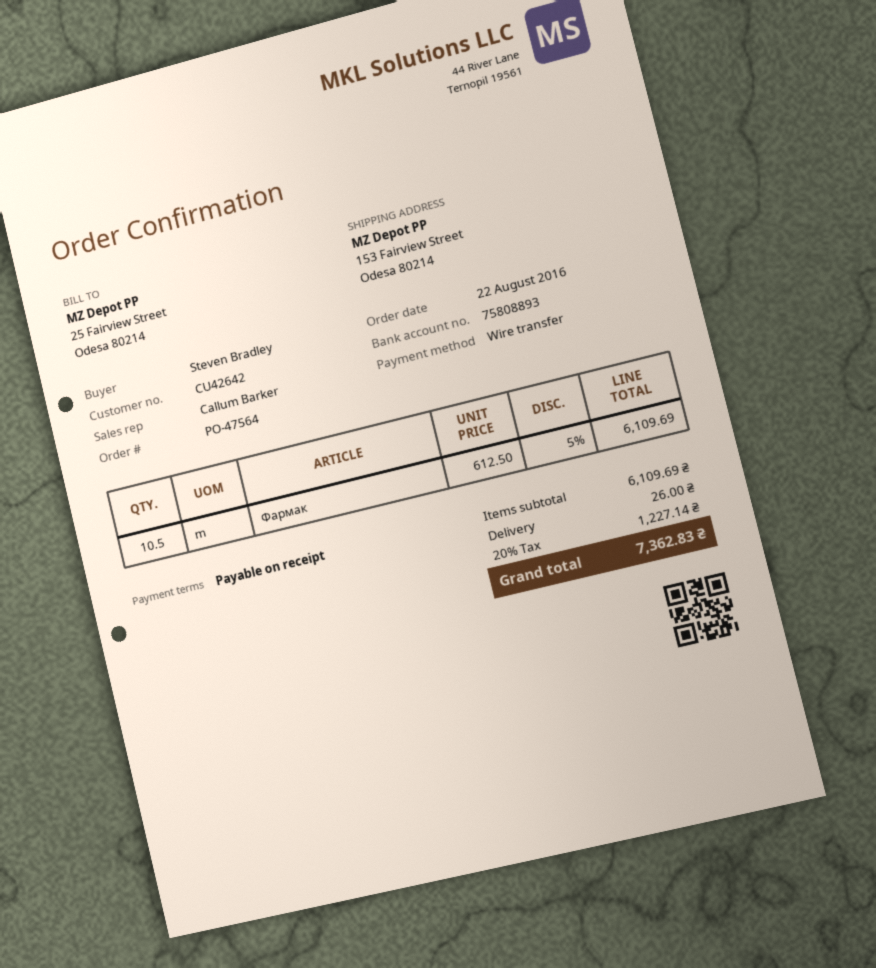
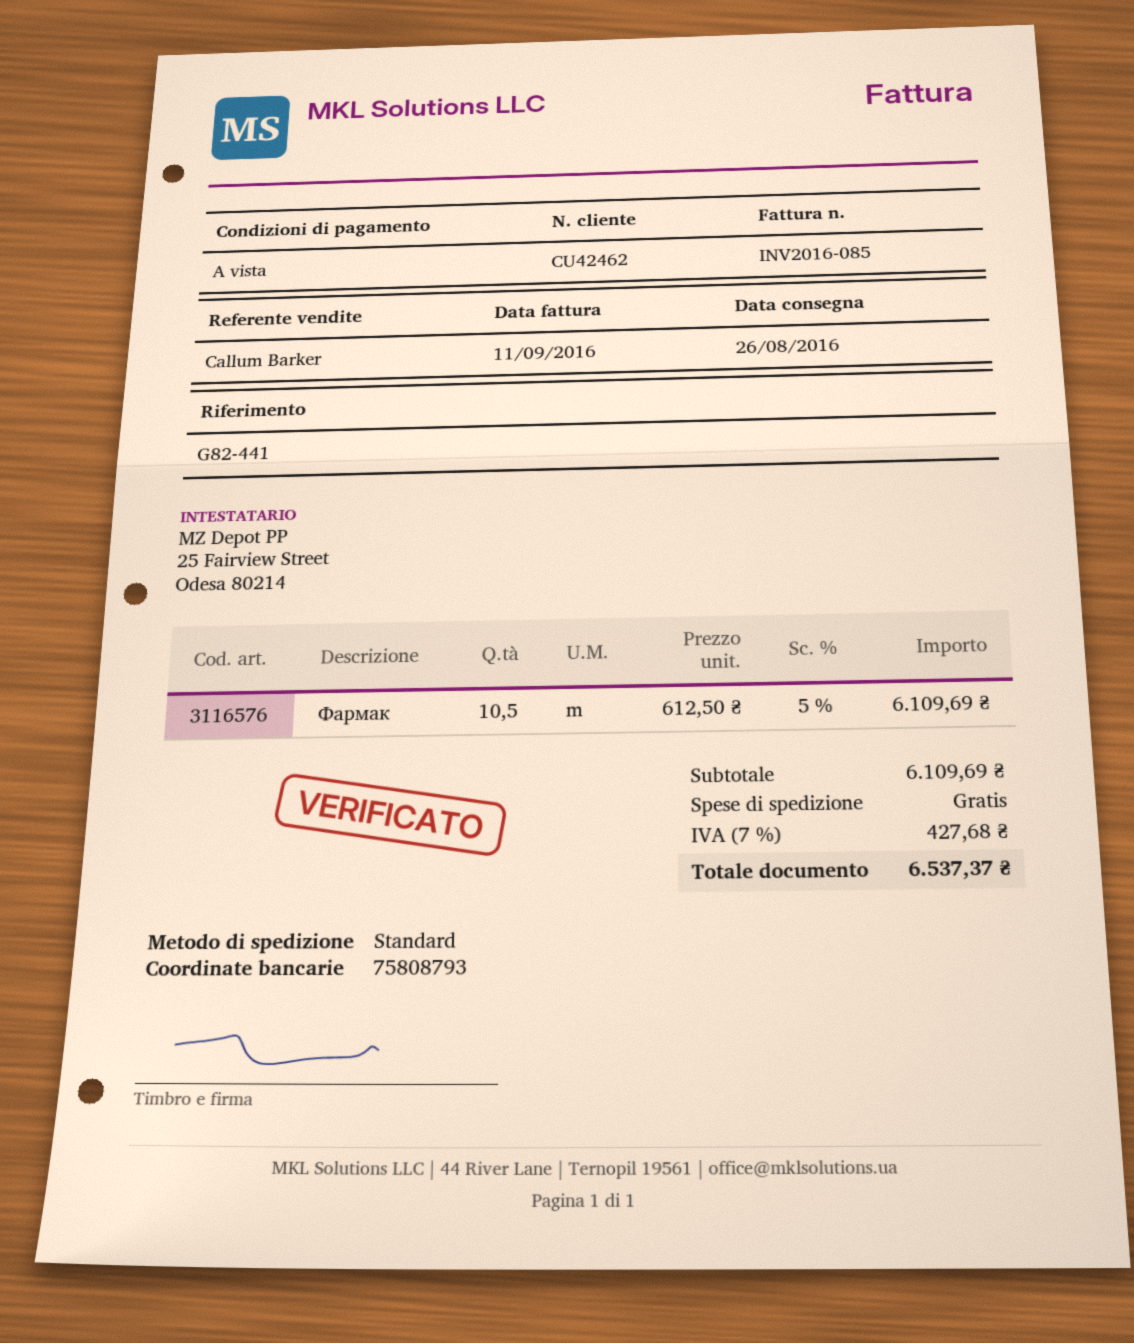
customer number: CU42642 -> CU42462
bank account: 75808893 -> 75808793
shipping: 26.00 -> 0.00
tax: 20% = 1227.14 -> 7% = 427.68
total: 7362.83 -> 6537.37

